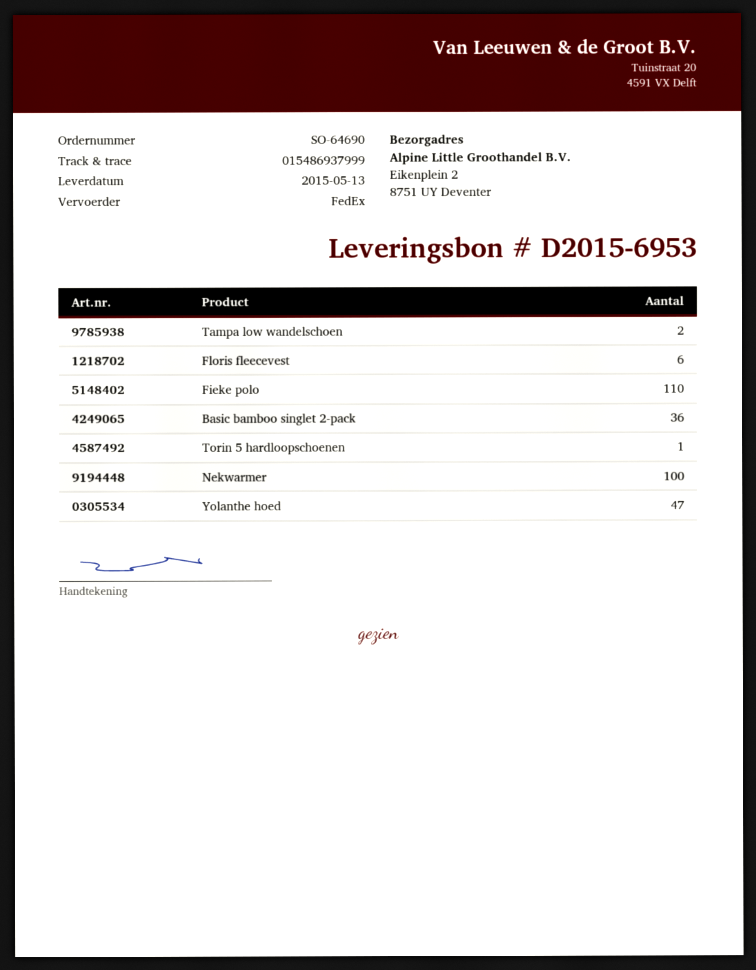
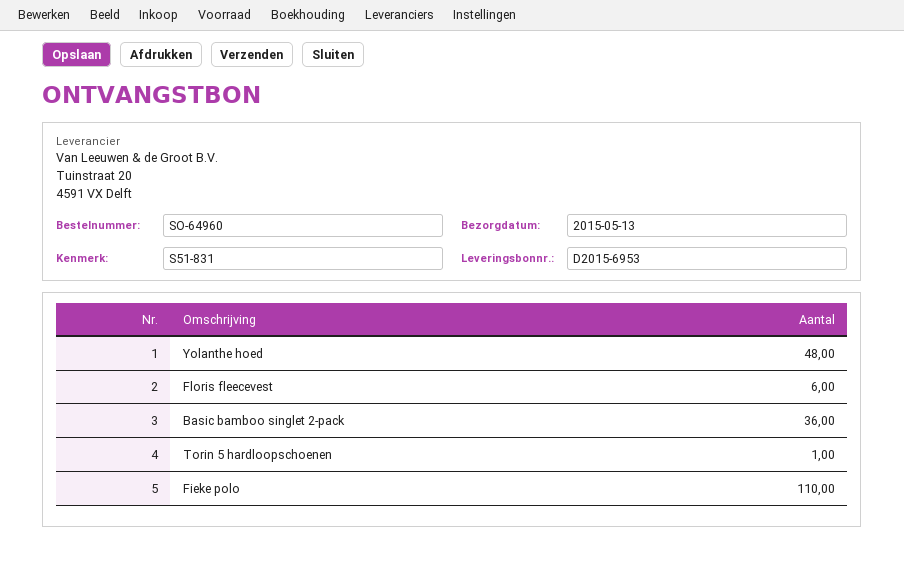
order number: SO-64690 -> SO-64960
Tampa low wandelschoen: 2 -> none
Nekwarmer: 100 -> none
Yolanthe hoed: 47 -> 48

